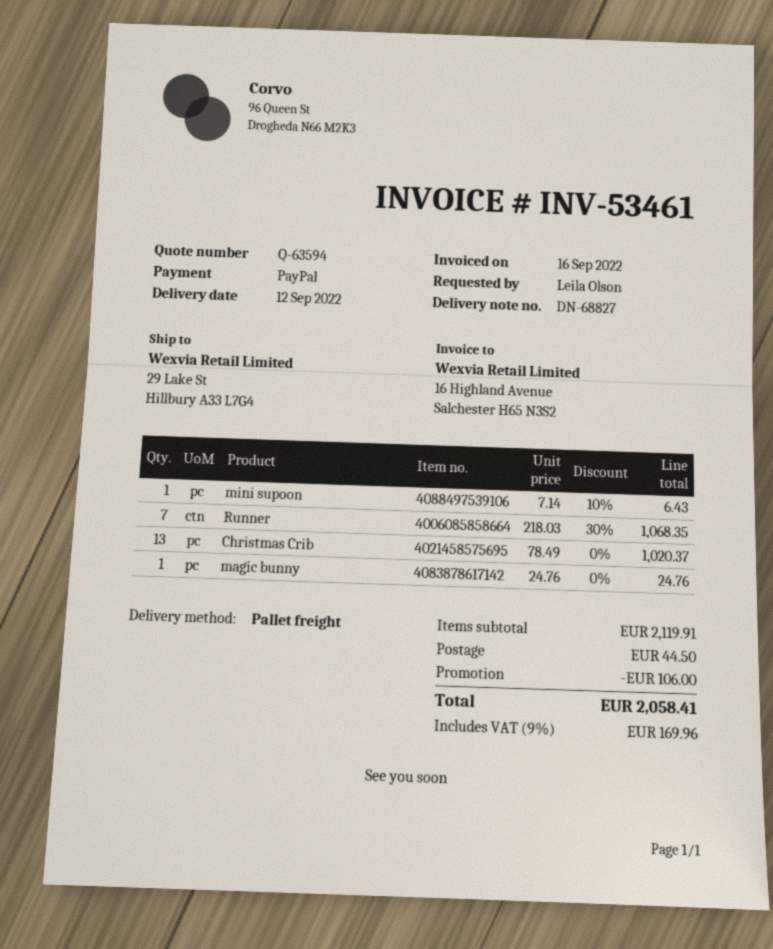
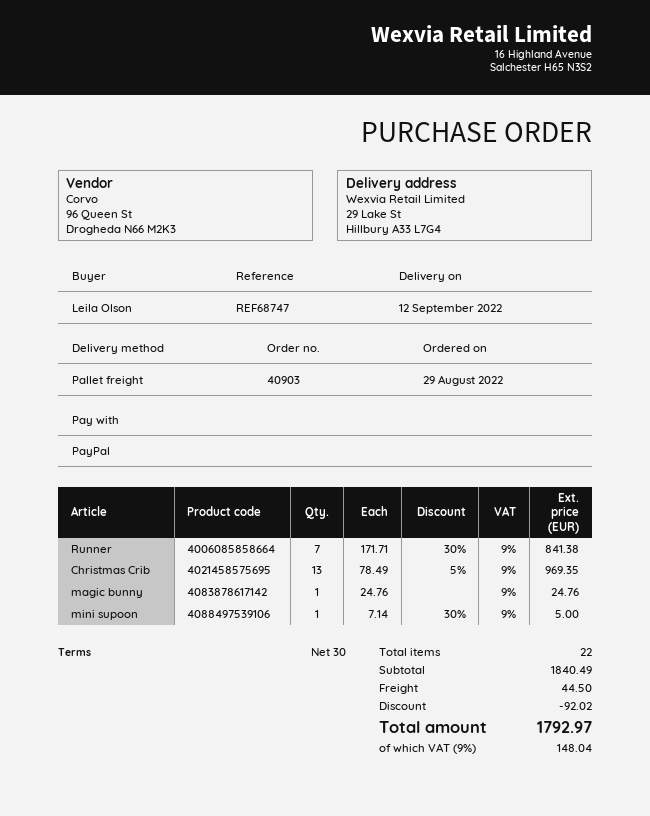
mini supoon: 1 x 7.14 - 10% = 6.43 -> 1 x 7.14 - 30% = 5.00
Runner: 7 x 218.03 - 30% = 1068.35 -> 7 x 171.71 - 30% = 841.38
Christmas Crib: 13 x 78.49 = 1020.37 -> 13 x 78.49 - 5% = 969.35
subtotal: 2119.91 -> 1840.49
discount: 106.00 -> 92.02
tax: 9% = 169.96 -> 9% = 148.04
total: 2058.41 -> 1792.97

